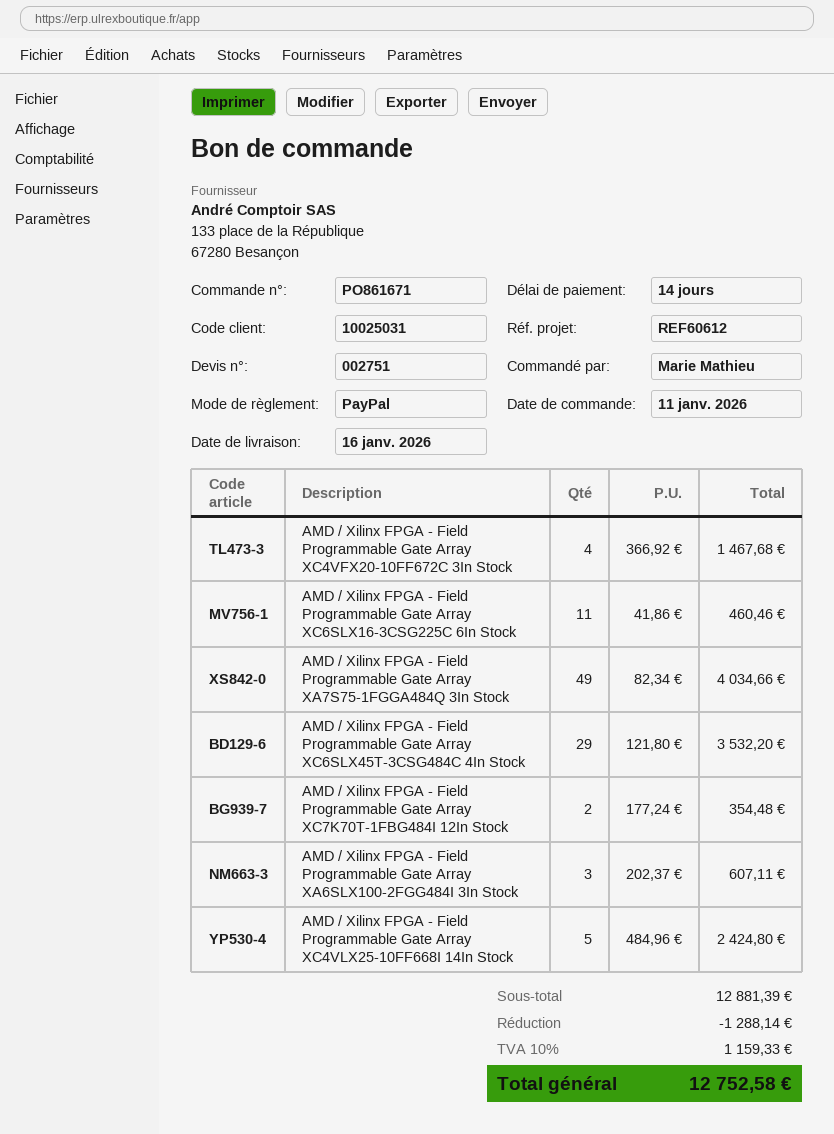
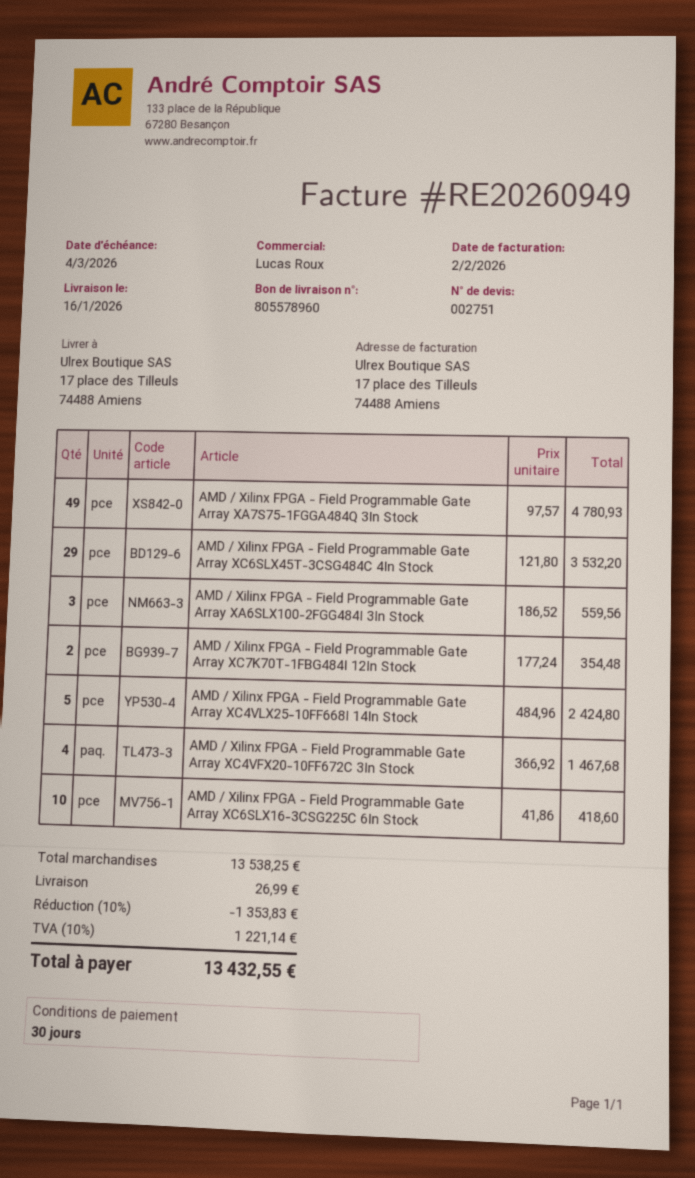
payment terms: 14 days -> 30 days
AMD / Xilinx FPGA - Field Programmable Gate Array XC6SLX16-3CSG225C 6In Stock: 11 x 41.86 = 460.46 -> 10 x 41.86 = 418.60
AMD / Xilinx FPGA - Field Programmable Gate Array XA7S75-1FGGA484Q 3In Stock: 49 x 82.34 = 4034.66 -> 49 x 97.57 = 4780.93
AMD / Xilinx FPGA - Field Programmable Gate Array XA6SLX100-2FGG484I 3In Stock: 3 x 202.37 = 607.11 -> 3 x 186.52 = 559.56
subtotal: 12881.39 -> 13538.25
discount: 1288.14 -> 1353.83
shipping: none -> 26.99
tax: 10% = 1159.33 -> 10% = 1221.14
total: 12752.58 -> 13432.55

